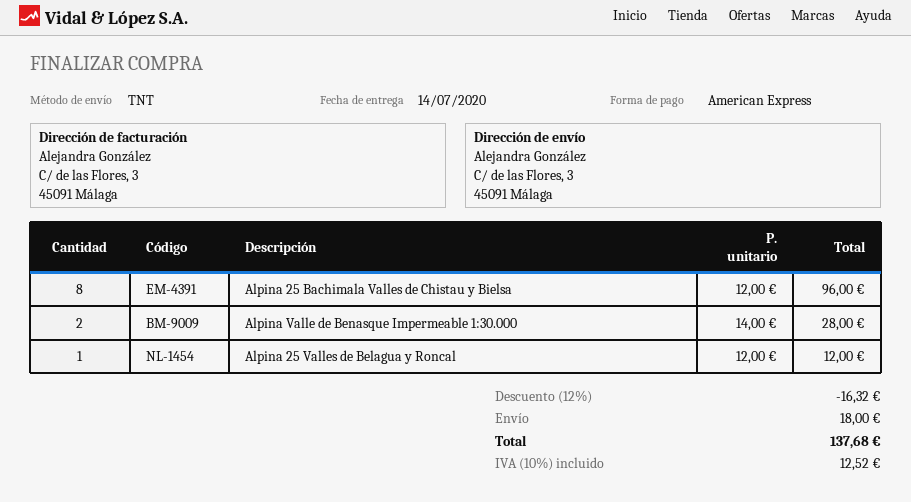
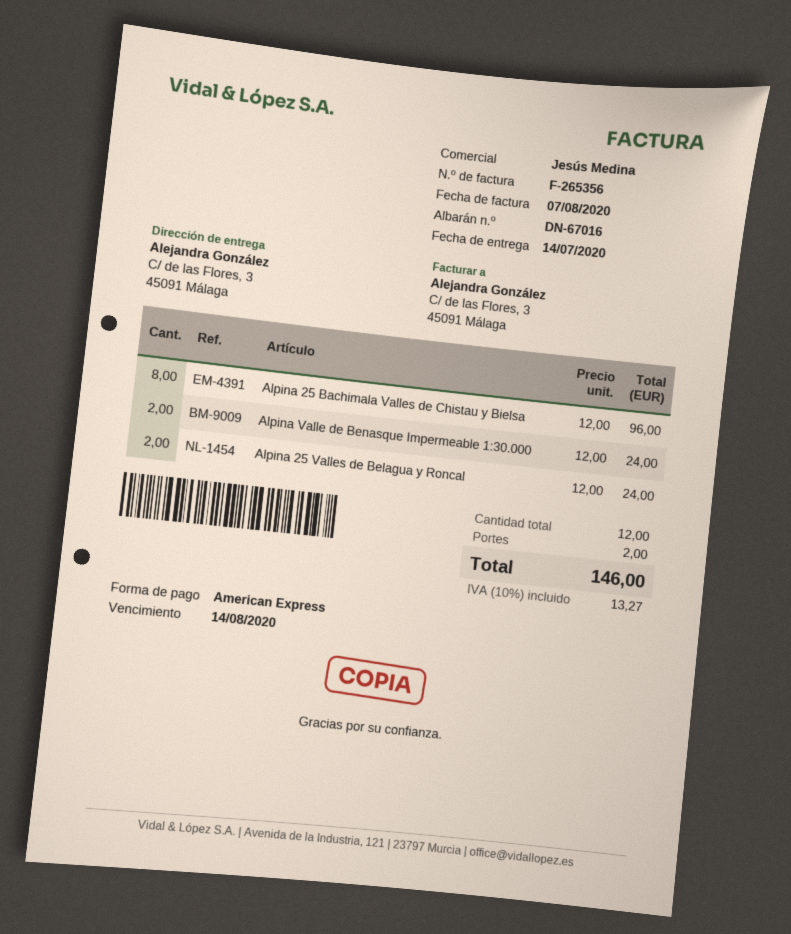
Alpina Valle de Benasque Impermeable 1:30.000: 2 x 14.00 = 28.00 -> 2 x 12.00 = 24.00
Alpina 25 Valles de Belagua y Roncal: 1 x 12.00 = 12.00 -> 2 x 12.00 = 24.00
discount: 12% = 16.32 -> none
shipping: 18.00 -> 2.00
tax: 10% = 12.52 -> 10% = 13.27
total: 137.68 -> 146.00

